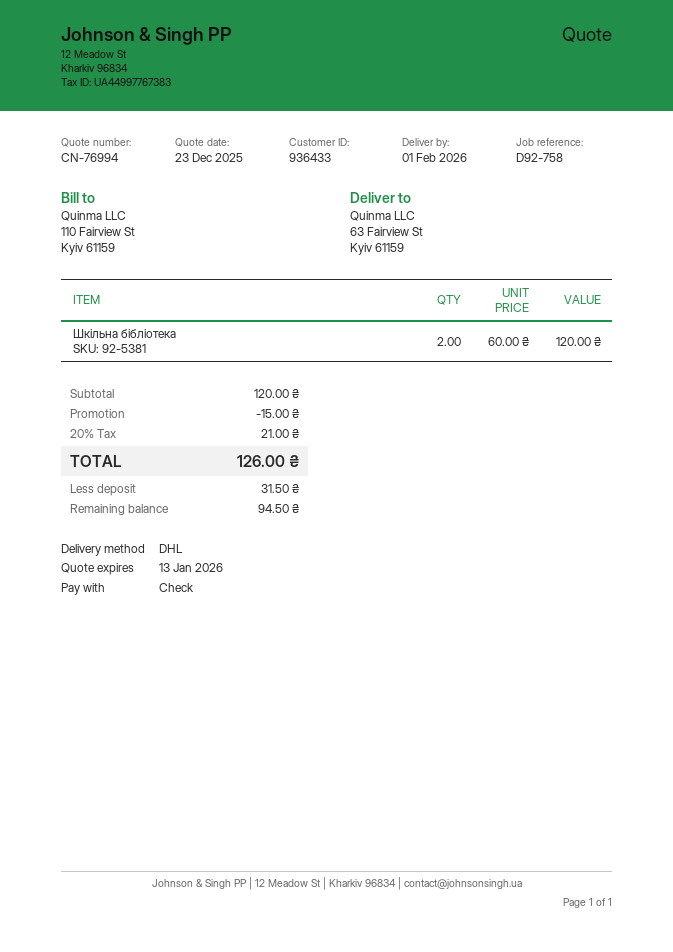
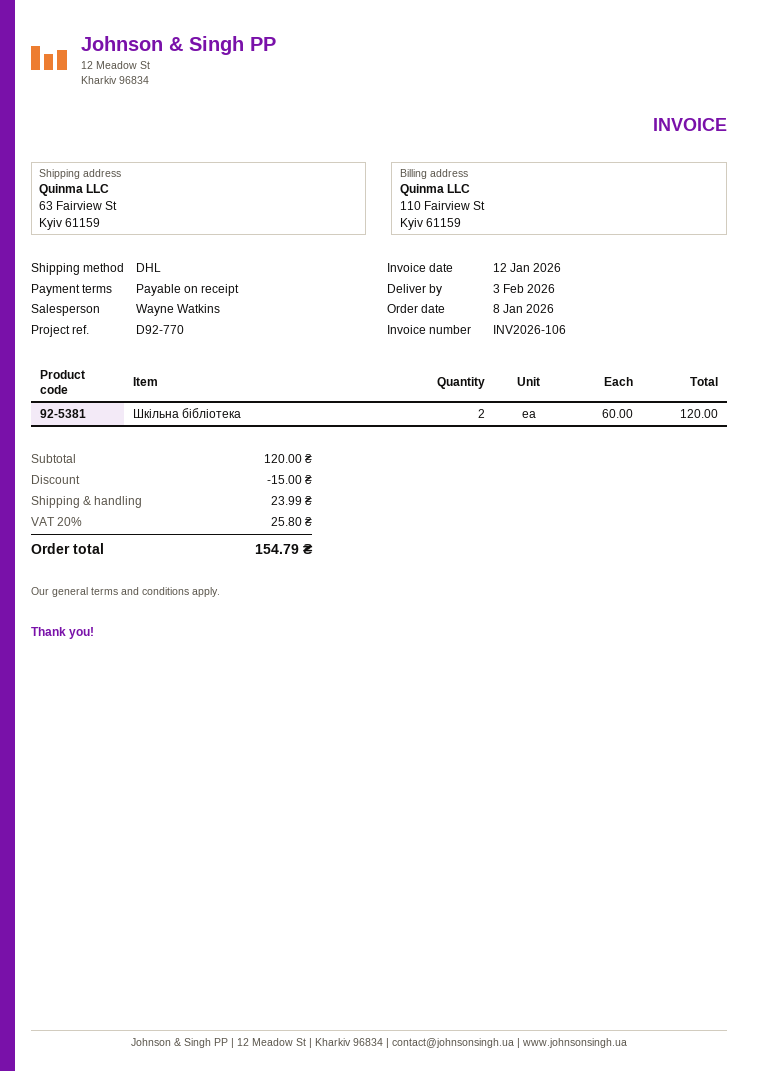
delivery date: 2026-02-01 -> 2026-02-03
reference: D92-758 -> D92-770
shipping: none -> 23.99
tax: 20% = 21.00 -> 20% = 25.80
total: 126.00 -> 154.79

